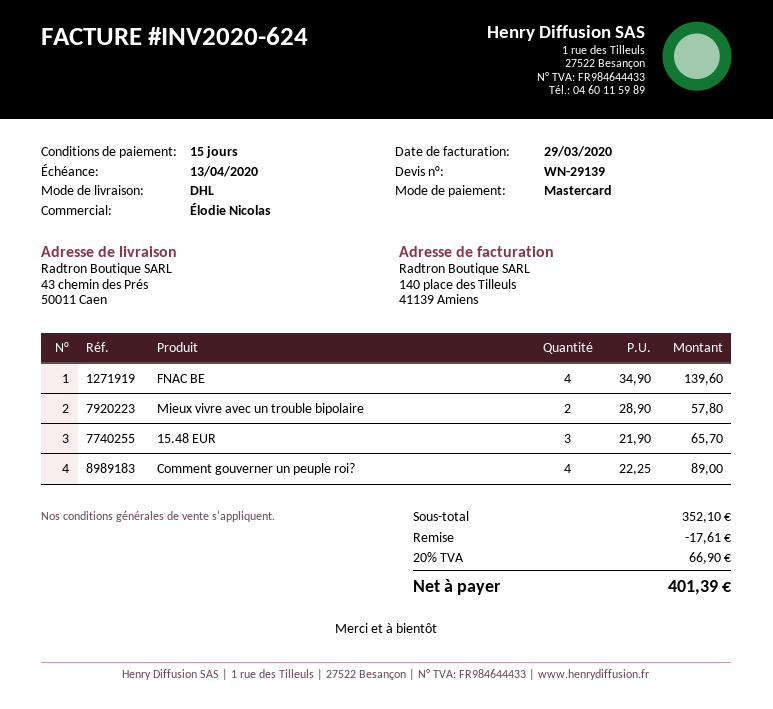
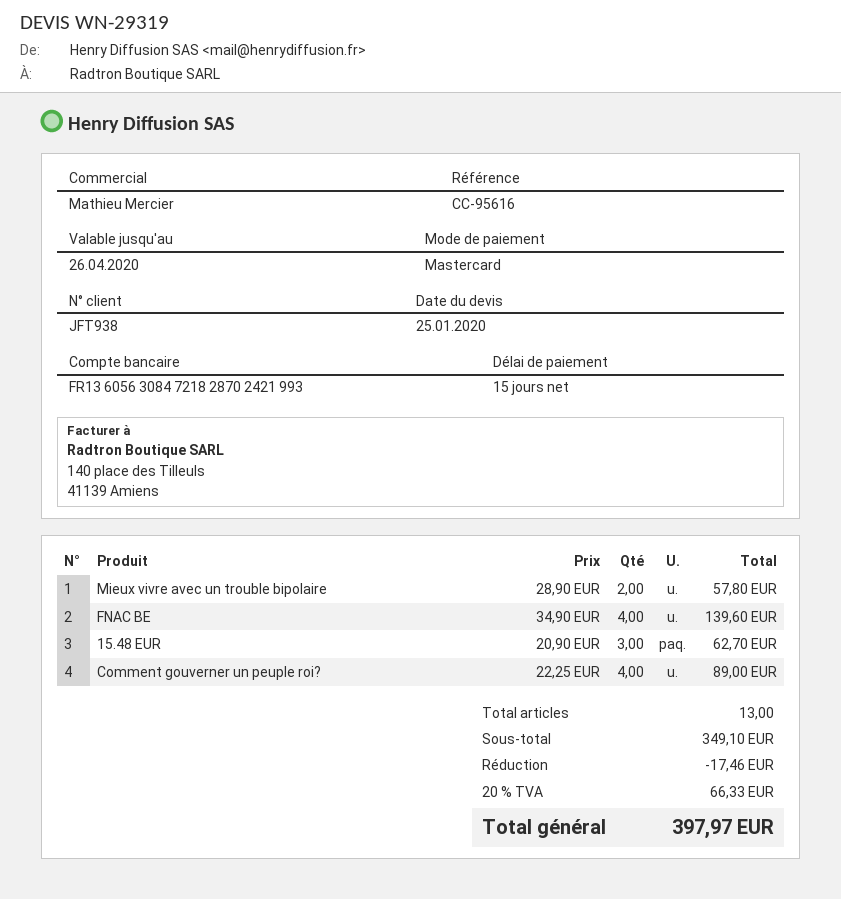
quote number: WN-29139 -> WN-29319
sales rep: Élodie Nicolas -> Mathieu Mercier
15.48 EUR: 3 x 21.90 = 65.70 -> 3 x 20.90 = 62.70
subtotal: 352.10 -> 349.10
discount: 17.61 -> 17.46
tax: 20% = 66.90 -> 20% = 66.33
total: 401.39 -> 397.97

